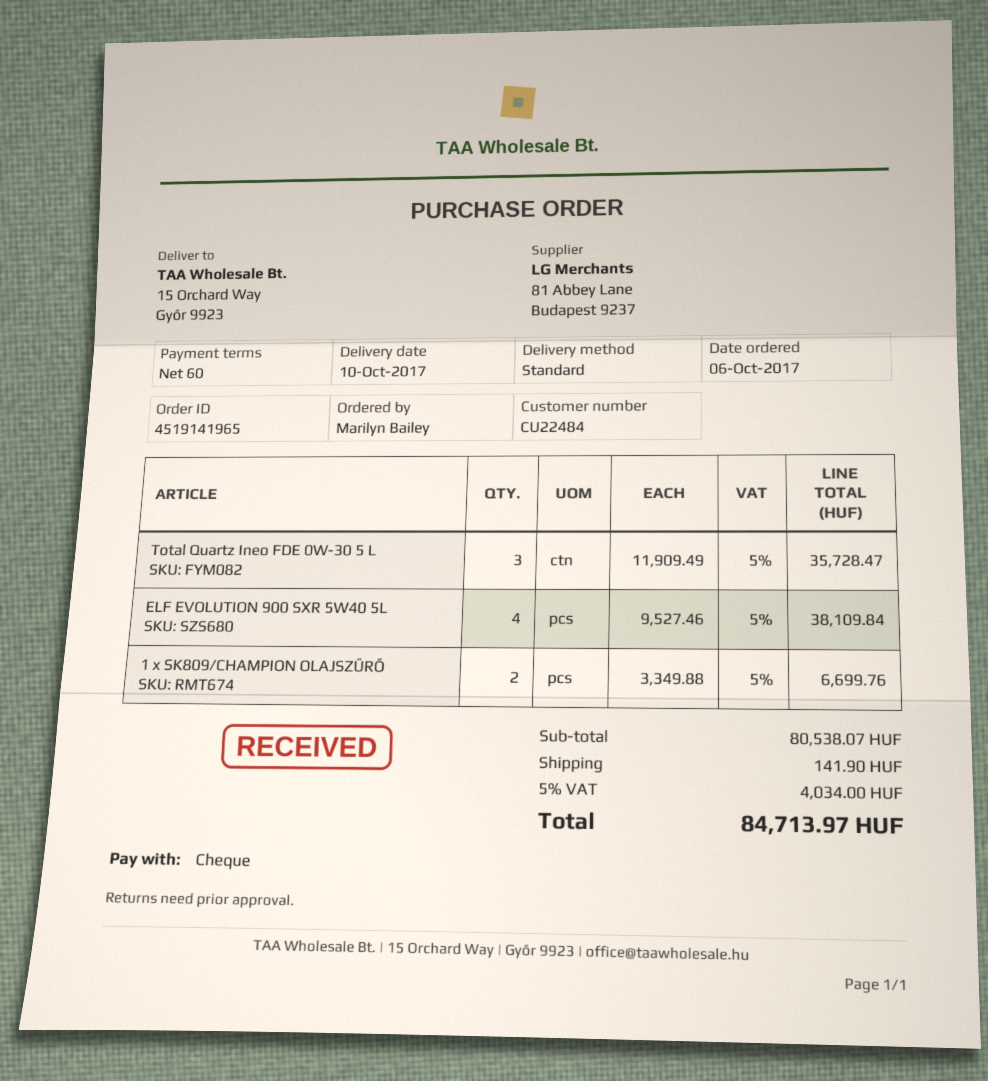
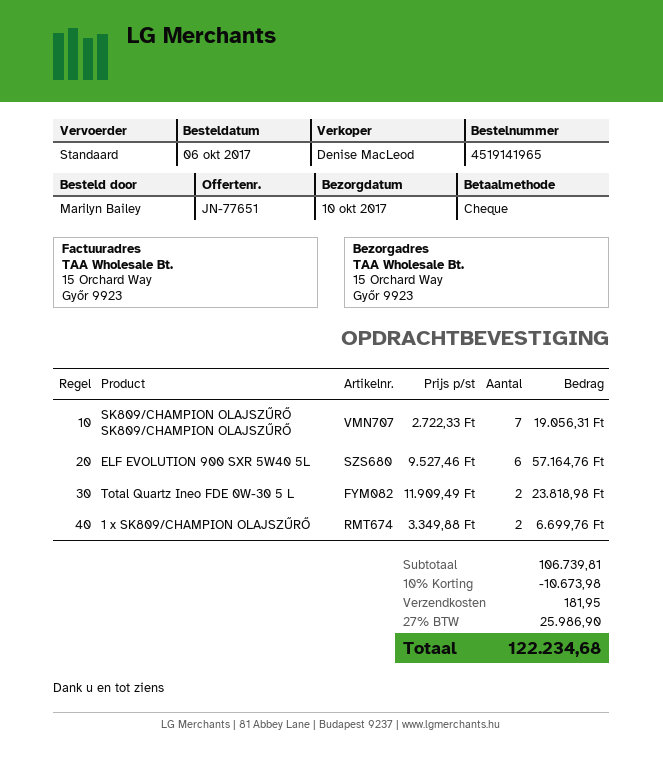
Total Quartz Ineo FDE 0W-30 5 L: 3 x 11909.49 = 35728.47 -> 2 x 11909.49 = 23818.98
ELF EVOLUTION 900 SXR 5W40 5L: 4 x 9527.46 = 38109.84 -> 6 x 9527.46 = 57164.76
SK809/CHAMPION OLAJSZŰRŐ SK809/CHAMPION OLAJSZŰRŐ: none -> 7 x 2722.33 = 19056.31
subtotal: 80538.07 -> 106739.81
discount: none -> 10% = 10673.98
shipping: 141.90 -> 181.95
tax: 5% = 4034.00 -> 27% = 25986.90
total: 84713.97 -> 122234.68

